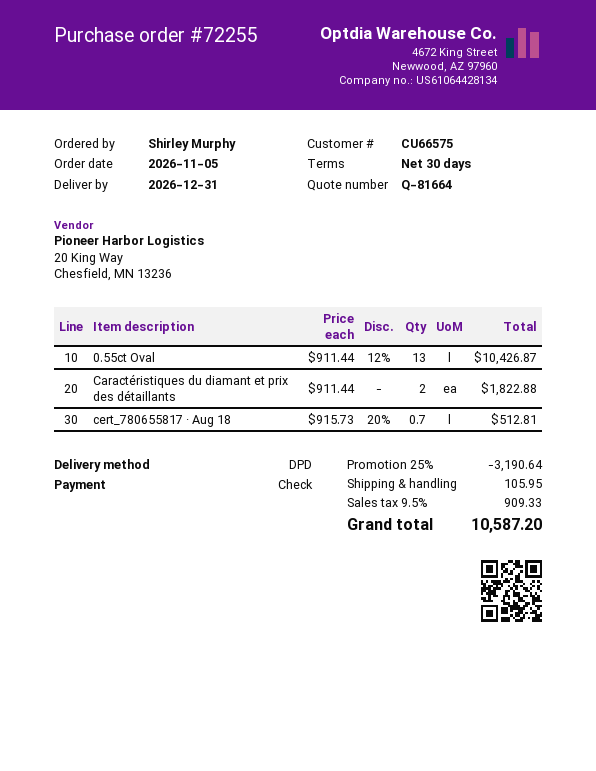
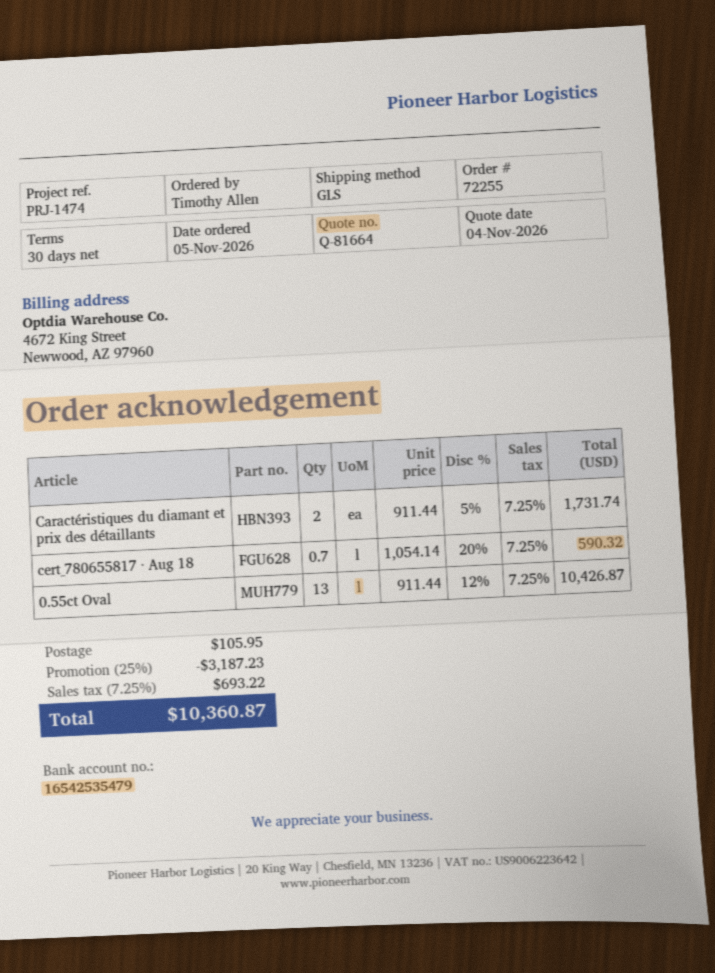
ordered by: Shirley Murphy -> Timothy Allen
shipping method: DPD -> GLS
Caractéristiques du diamant et prix des détaillants: 2 x 911.44 = 1822.88 -> 2 x 911.44 - 5% = 1731.74
cert_780655817 · Aug 18: 0.7 x 915.73 - 20% = 512.81 -> 0.7 x 1054.14 - 20% = 590.32
discount: 25% = 3190.64 -> 25% = 3187.23
tax: 9.5% = 909.33 -> 7.25% = 693.22
total: 10587.20 -> 10360.87

